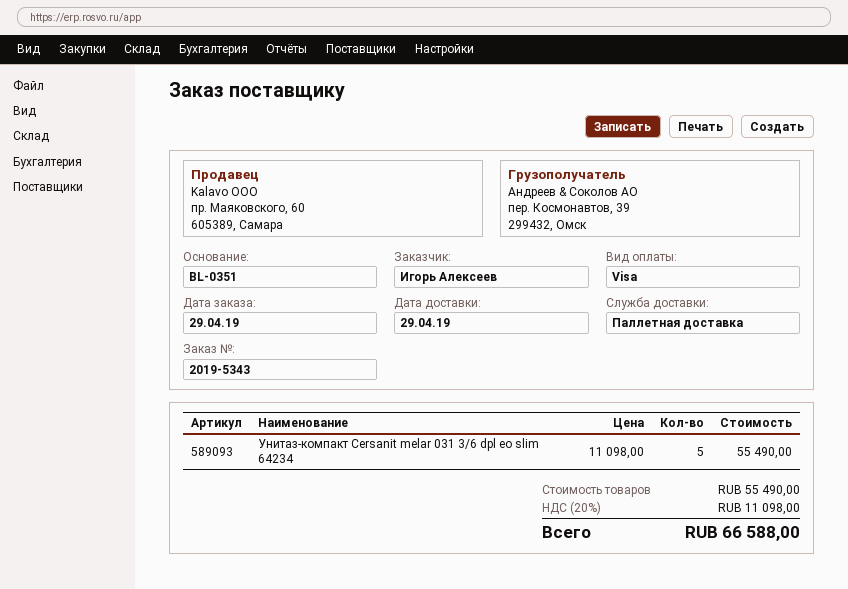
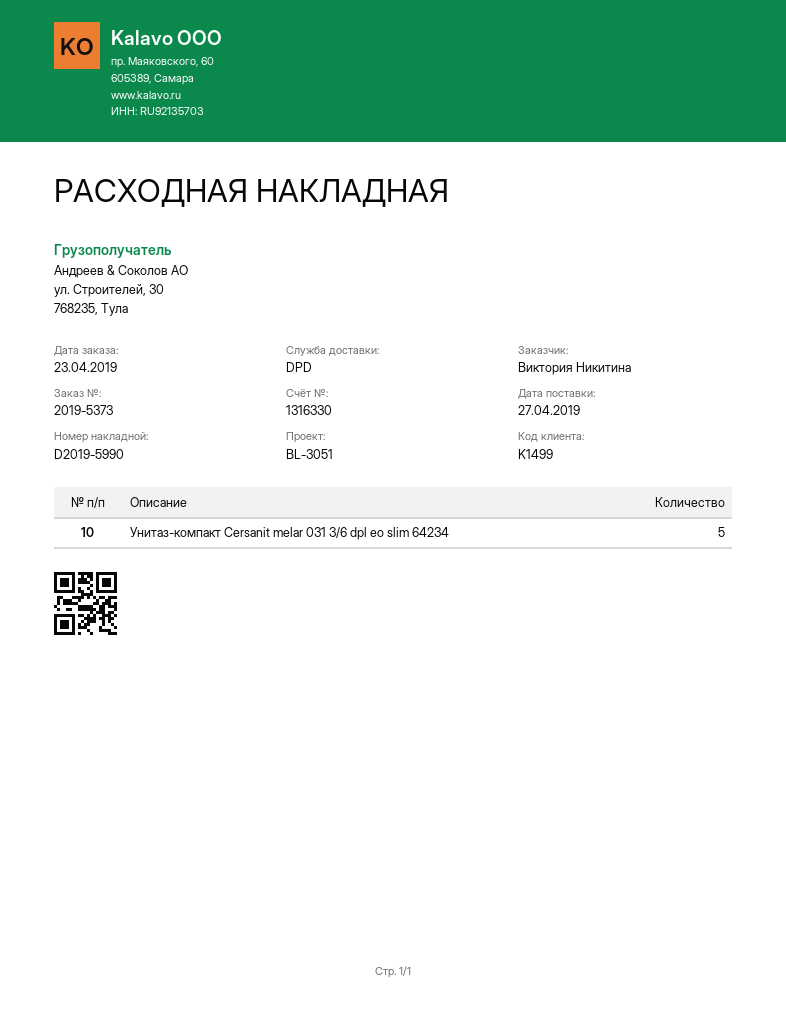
order number: 2019-5343 -> 2019-5373
order date: 2019-04-29 -> 2019-04-23
delivery date: 2019-04-29 -> 2019-04-27
reference: BL-0351 -> BL-3051
ordered by: Игорь Алексеев -> Виктория Никитина
shipping method: pallet freight -> DPD
ship to: пер. Космонавтов, 39, 299432, Омск -> ул. Строителей, 30, 768235, Тула

